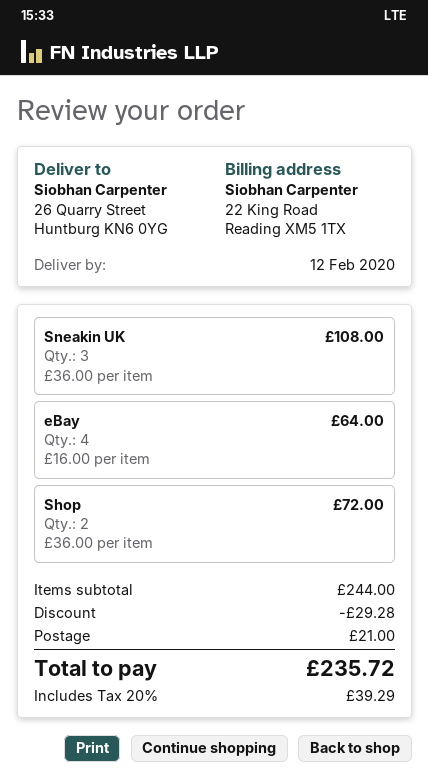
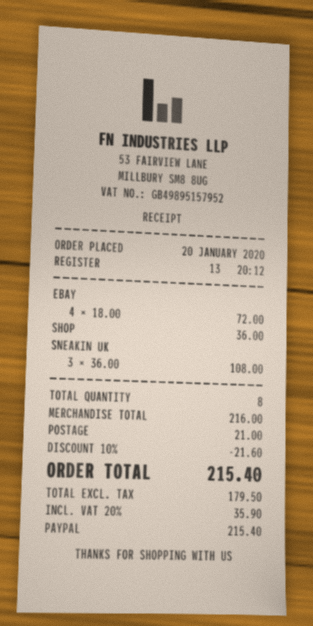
eBay: 4 x 16.00 = 64.00 -> 4 x 18.00 = 72.00
Shop: 2 x 36.00 = 72.00 -> 1 x 36.00 = 36.00
subtotal: 244.00 -> 216.00
discount: 29.28 -> 21.60
tax: 20% = 39.29 -> 20% = 35.90
total: 235.72 -> 215.40

